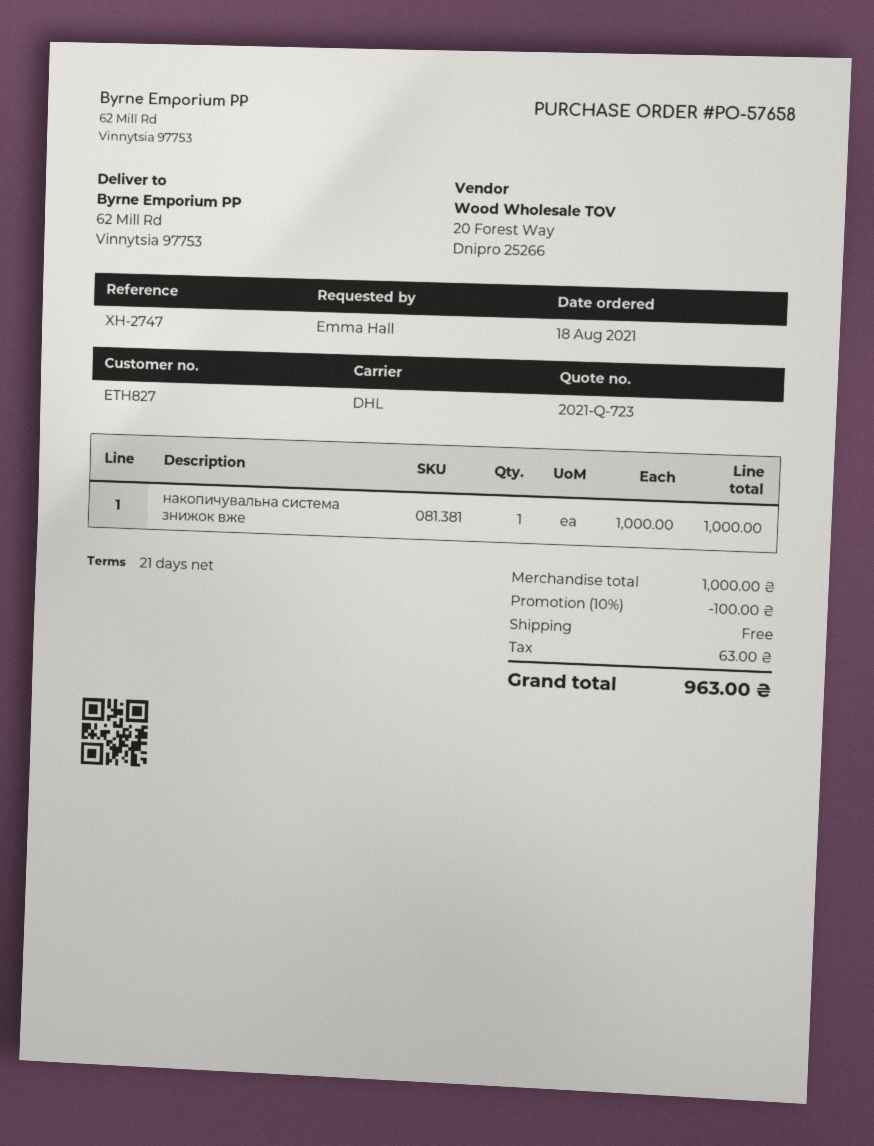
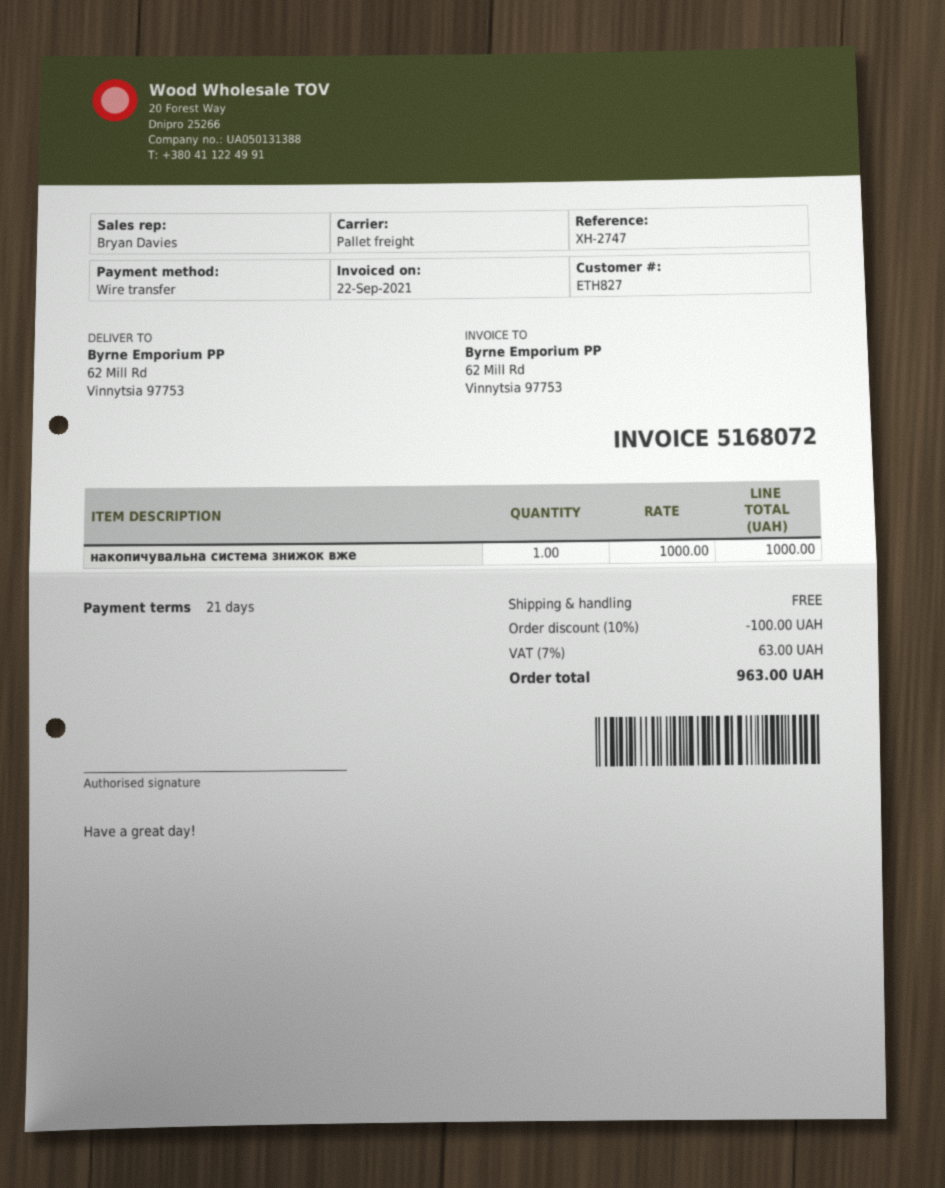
shipping method: DHL -> pallet freight

